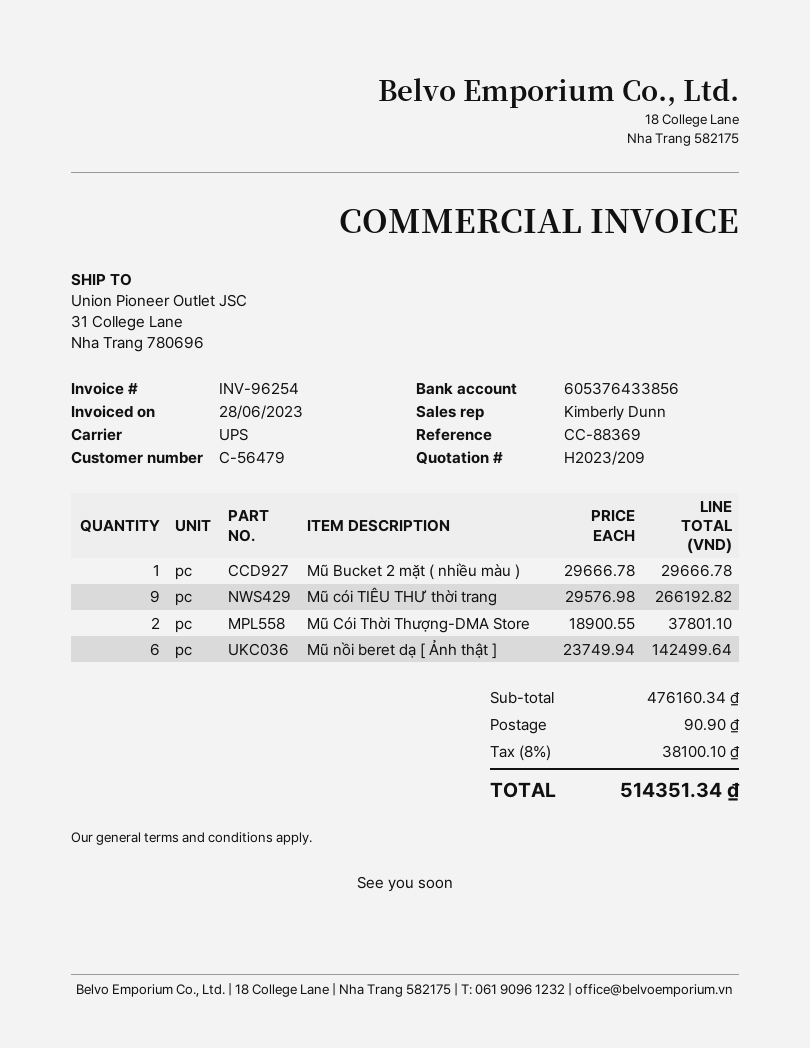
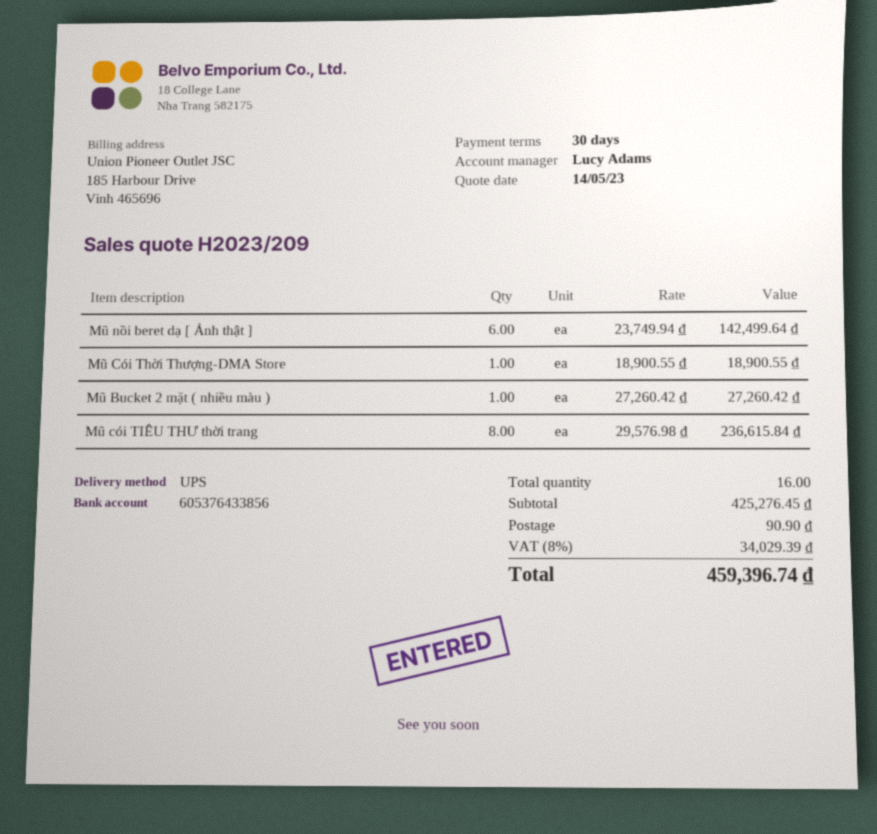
sales rep: Kimberly Dunn -> Lucy Adams
Mũ Bucket 2 mặt ( nhiều màu ): 1 x 29666.78 = 29666.78 -> 1 x 27260.42 = 27260.42
Mũ cói TIÊU THƯ thời trang: 9 x 29576.98 = 266192.82 -> 8 x 29576.98 = 236615.84
Mũ Cói Thời Thượng-DMA Store: 2 x 18900.55 = 37801.10 -> 1 x 18900.55 = 18900.55
subtotal: 476160.34 -> 425276.45
tax: 8% = 38100.10 -> 8% = 34029.39
total: 514351.34 -> 459396.74

